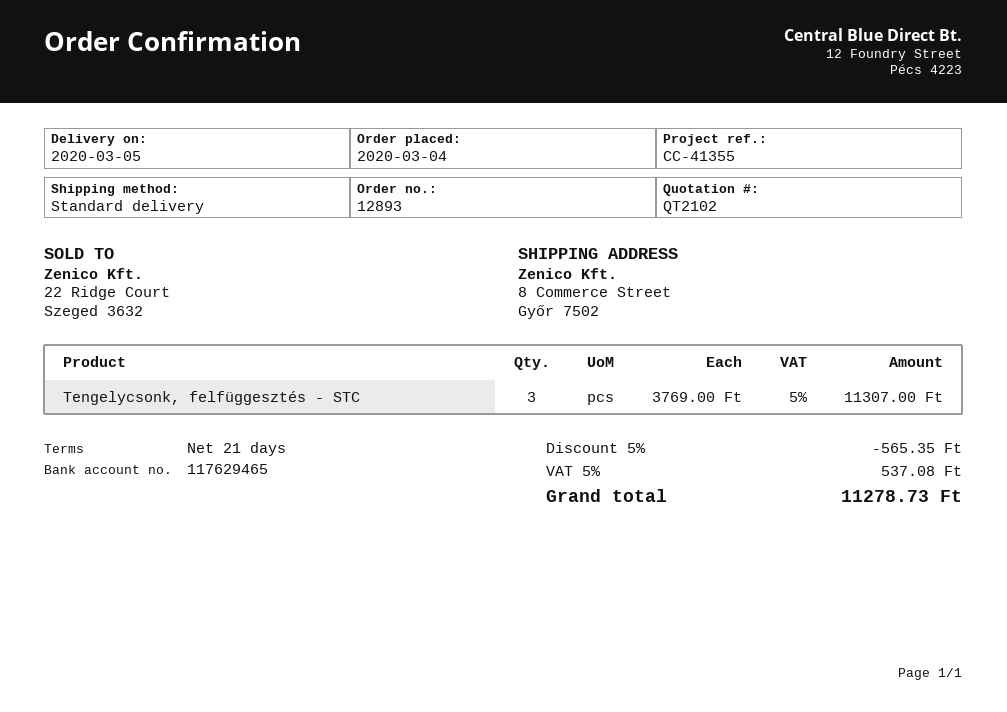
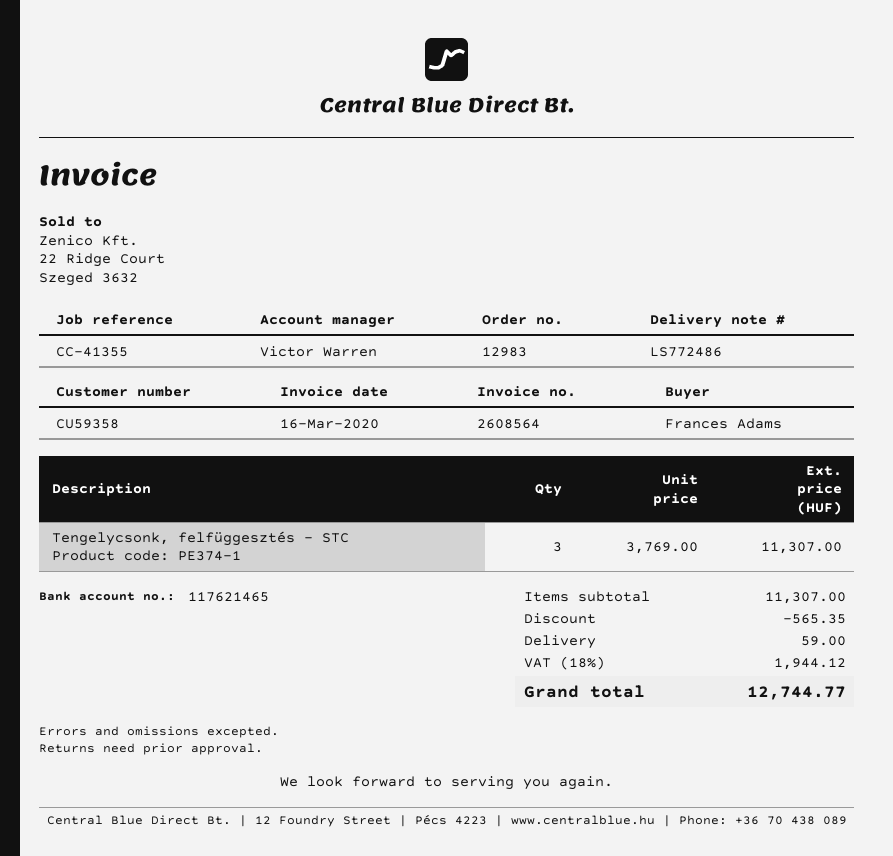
order number: 12893 -> 12983
bank account: 117629465 -> 117621465
shipping: none -> 59.00
tax: 5% = 537.08 -> 18% = 1944.12
total: 11278.73 -> 12744.77

